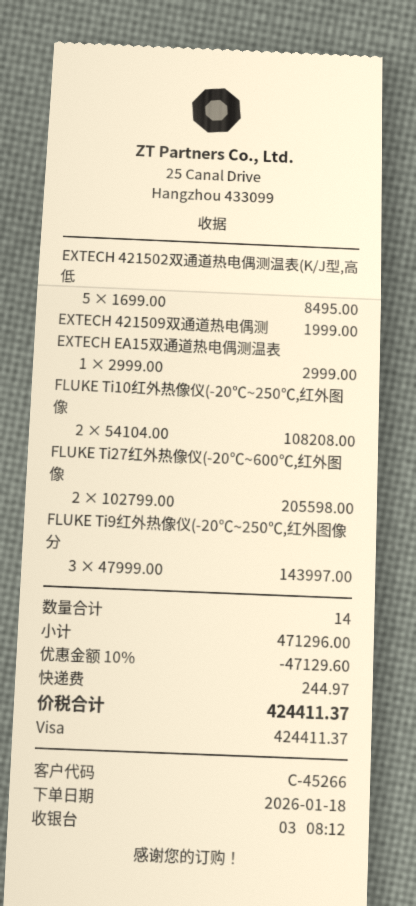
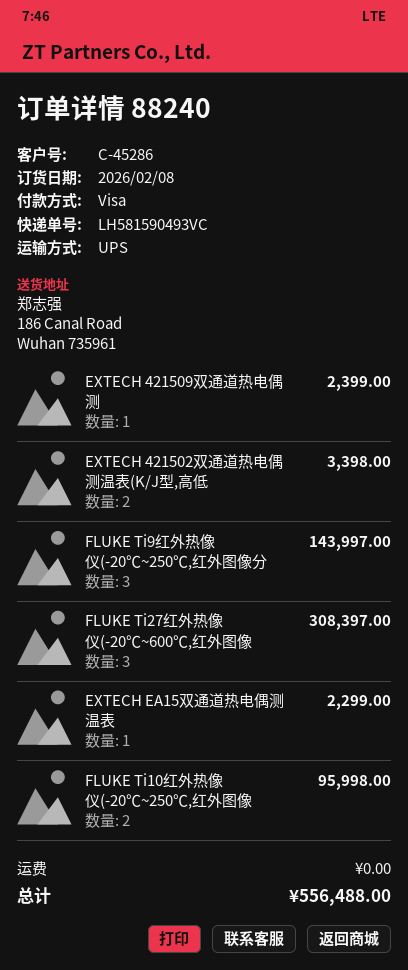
order date: 2026-01-18 -> 2026-02-08
customer number: C-45266 -> C-45286
EXTECH 421502双通道热电偶测温表(K/J型,高低: 5 for 8495.00 -> 2 for 3398.00
EXTECH 421509双通道热电偶测: 1 for 1999.00 -> 1 for 2399.00
EXTECH EA15双通道热电偶测温表: 1 for 2999.00 -> 1 for 2299.00
FLUKE Ti10红外热像仪(-20℃~250℃,红外图像: 2 for 108208.00 -> 2 for 95998.00
FLUKE Ti27红外热像仪(-20℃~600℃,红外图像: 2 for 205598.00 -> 3 for 308397.00
discount: 10% = 47129.60 -> none
shipping: 244.97 -> 0.00
total: 424411.37 -> 556488.00

